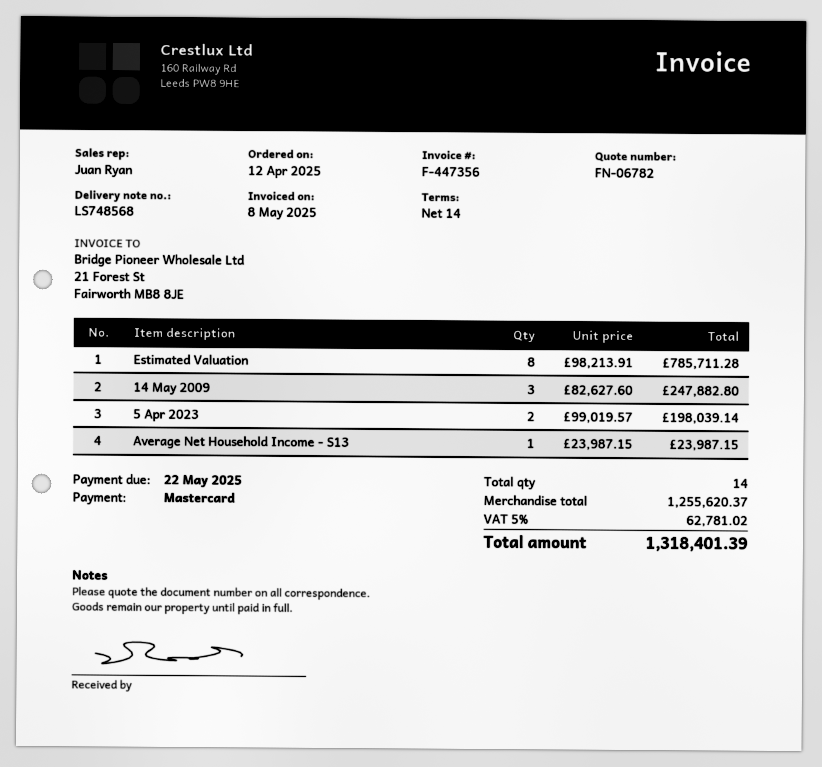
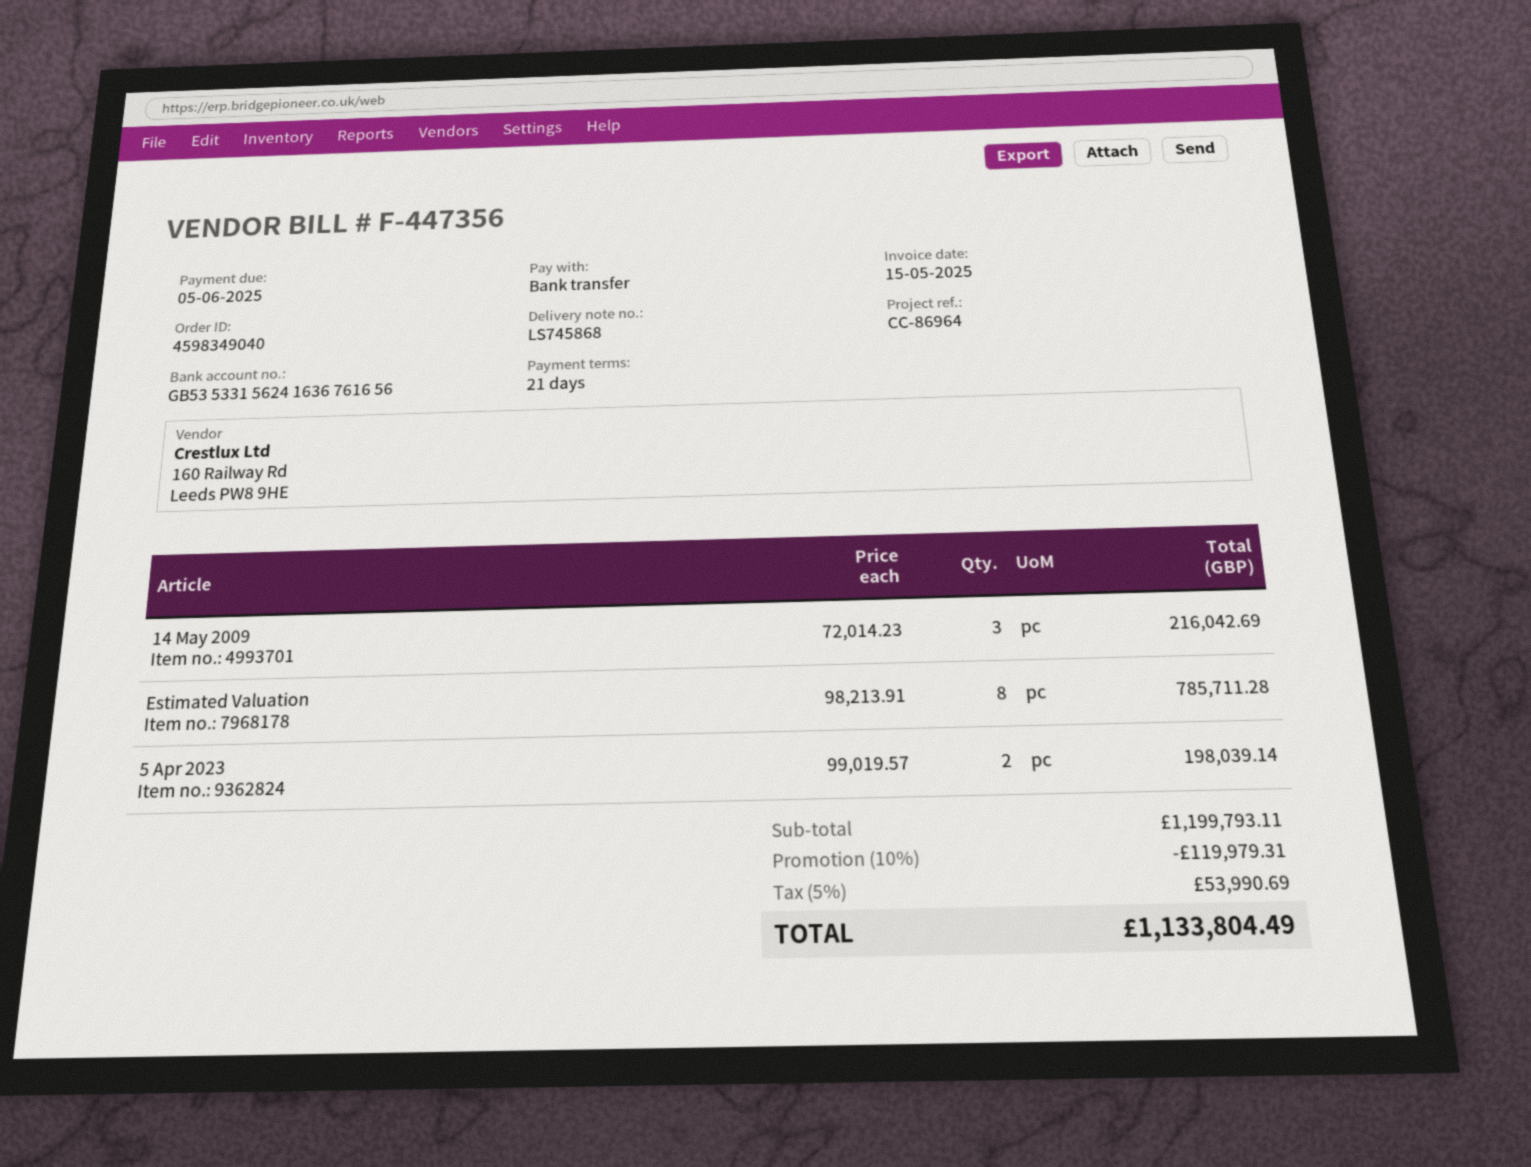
delivery note number: LS748568 -> LS745868
invoice date: 2025-05-08 -> 2025-05-15
payment terms: 14 days -> 21 days
due date: 2025-05-22 -> 2025-06-05
payment method: Mastercard -> bank transfer
14 May 2009: 3 x 82627.60 = 247882.80 -> 3 x 72014.23 = 216042.69
Average Net Household Income - S13: 1 x 23987.15 = 23987.15 -> none
subtotal: 1255620.37 -> 1199793.11
discount: none -> 10% = 119979.31
tax: 5% = 62781.02 -> 5% = 53990.69
total: 1318401.39 -> 1133804.49

